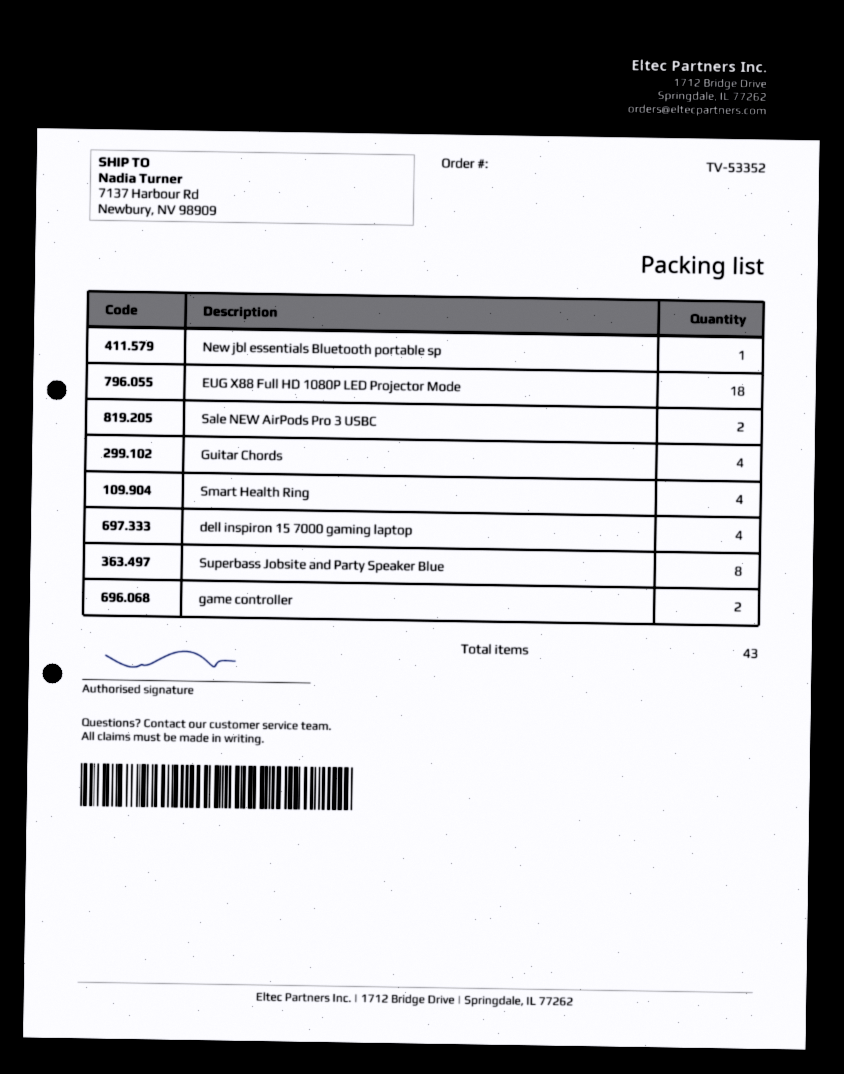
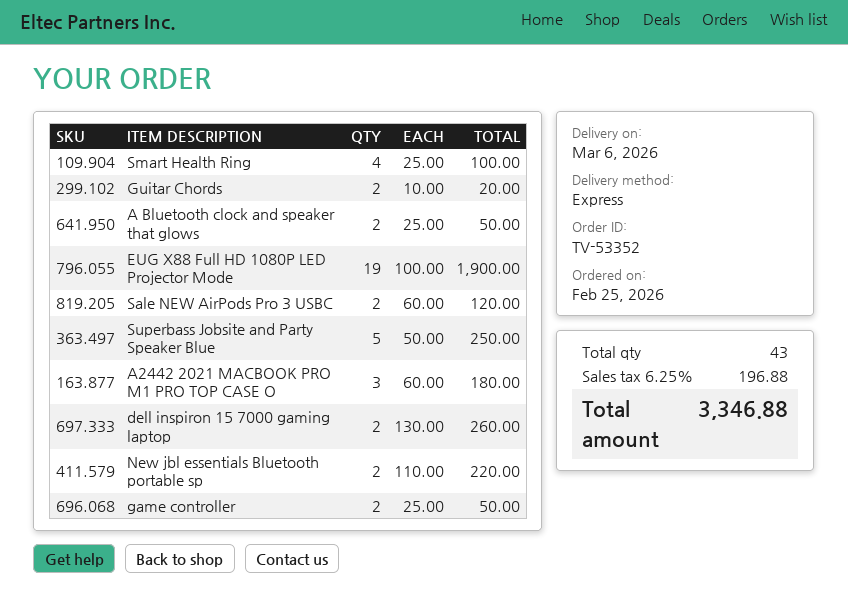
New jbl essentials Bluetooth portable sp: 1 -> 2
EUG X88 Full HD 1080P LED Projector Mode: 18 -> 19
Guitar Chords: 4 -> 2
dell inspiron 15 7000 gaming laptop: 4 -> 2
Superbass Jobsite and Party Speaker Blue: 8 -> 5
A Bluetooth clock and speaker that glows: none -> 2
A2442 2021 MACBOOK PRO M1 PRO TOP CASE O: none -> 3

